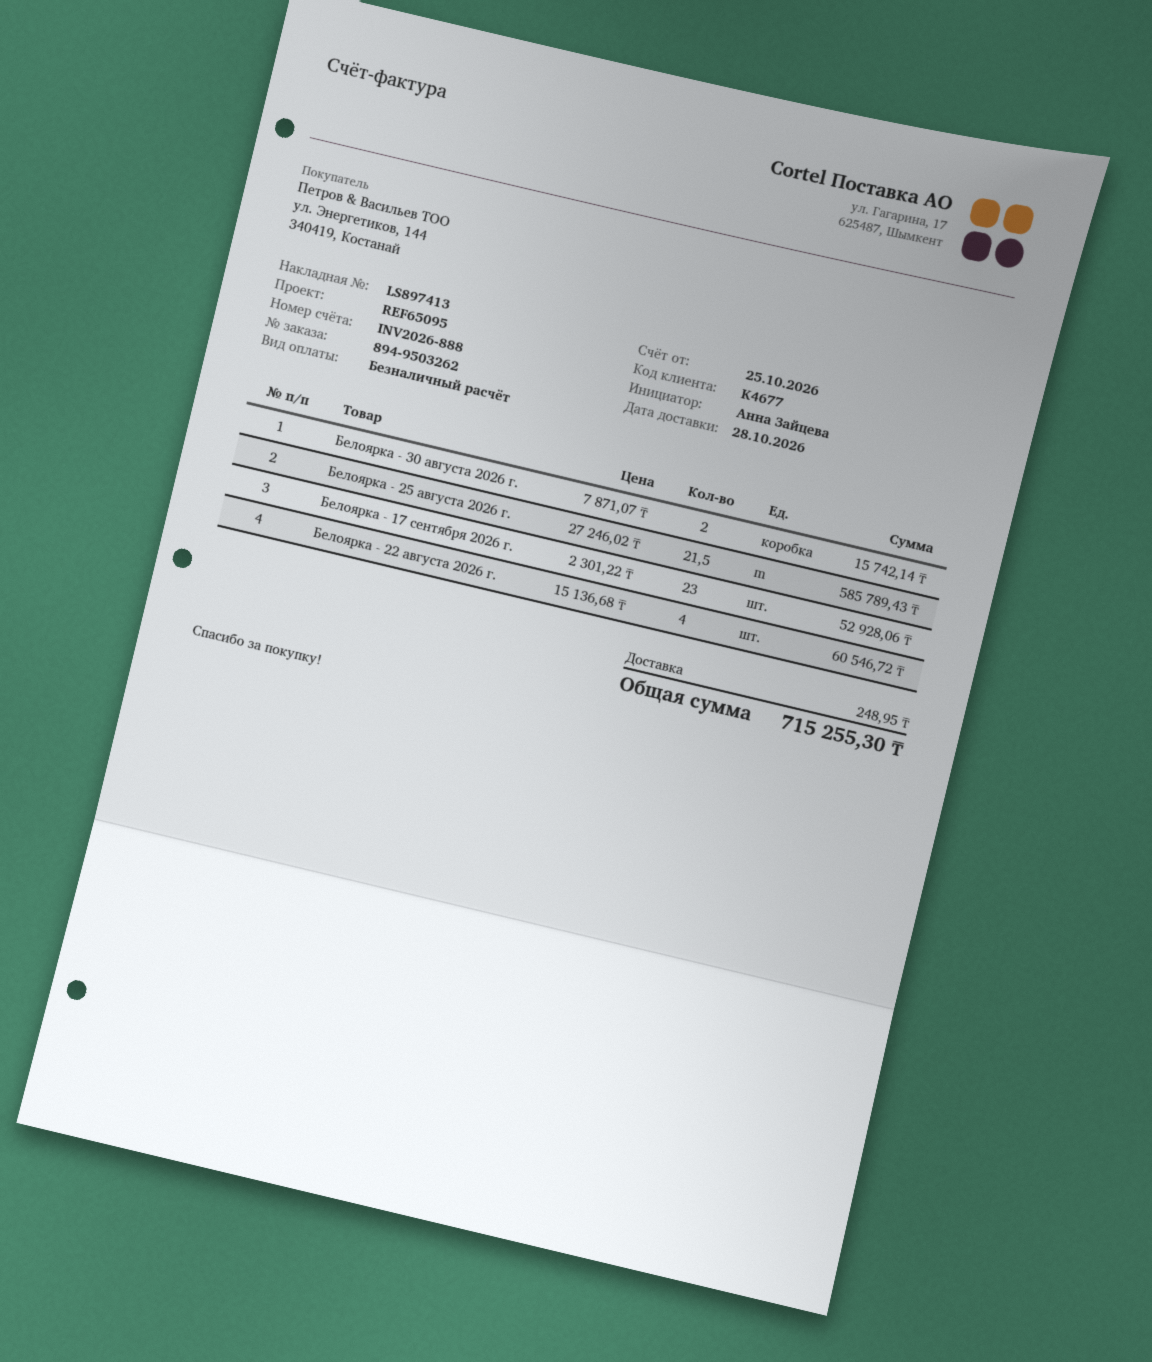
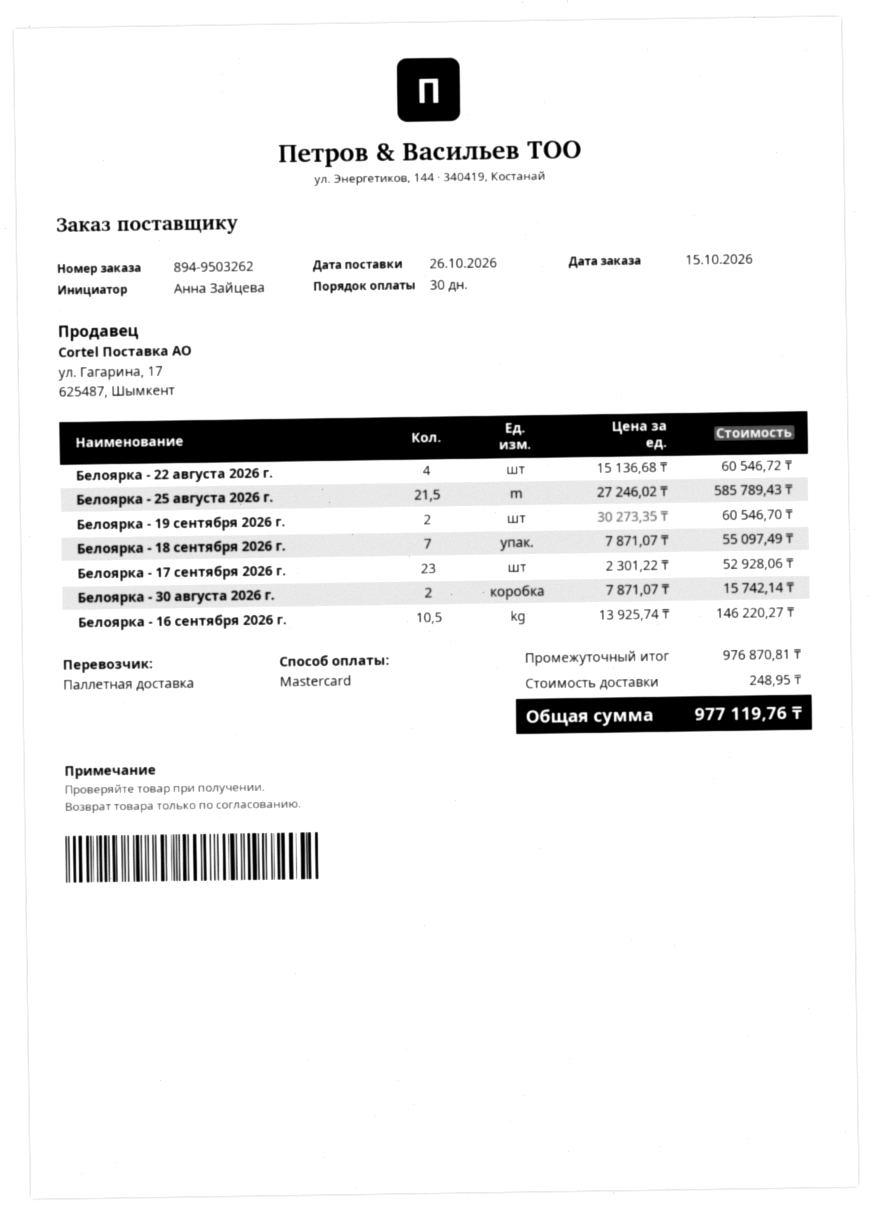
delivery date: 2026-10-28 -> 2026-10-26
payment method: bank transfer -> Mastercard
Белоярка - 19 сентября 2026 г.: none -> 2 x 30273.35 = 60546.70
Белоярка - 18 сентября 2026 г.: none -> 7 x 7871.07 = 55097.49
Белоярка - 16 сентября 2026 г.: none -> 10.5 x 13925.74 = 146220.27
total: 715255.30 -> 977119.76

